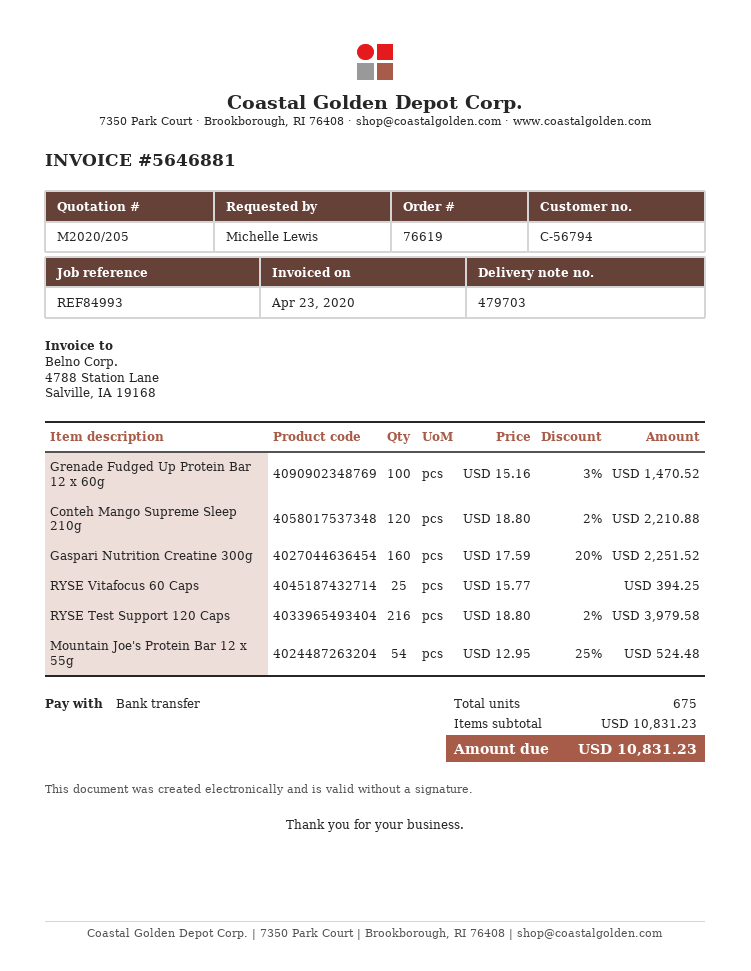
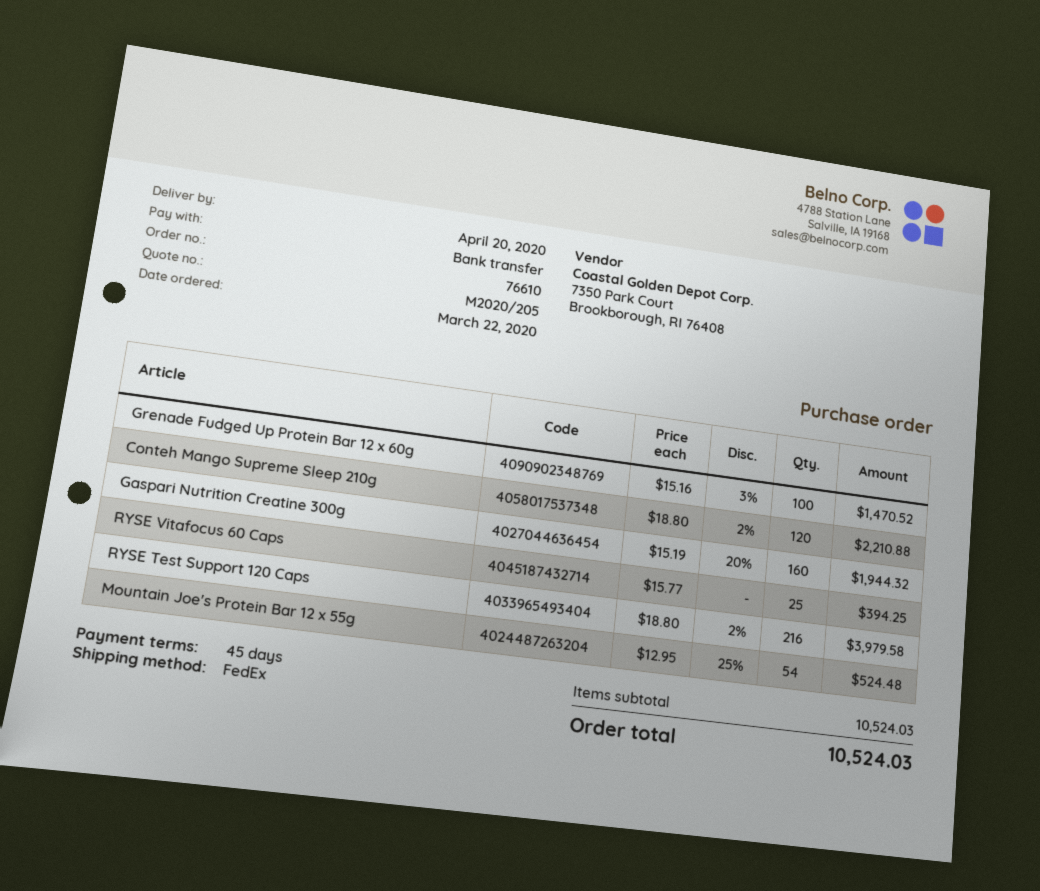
order number: 76619 -> 76610
Gaspari Nutrition Creatine 300g: 160 x 17.59 - 20% = 2251.52 -> 160 x 15.19 - 20% = 1944.32
subtotal: 10831.23 -> 10524.03
total: 10831.23 -> 10524.03

